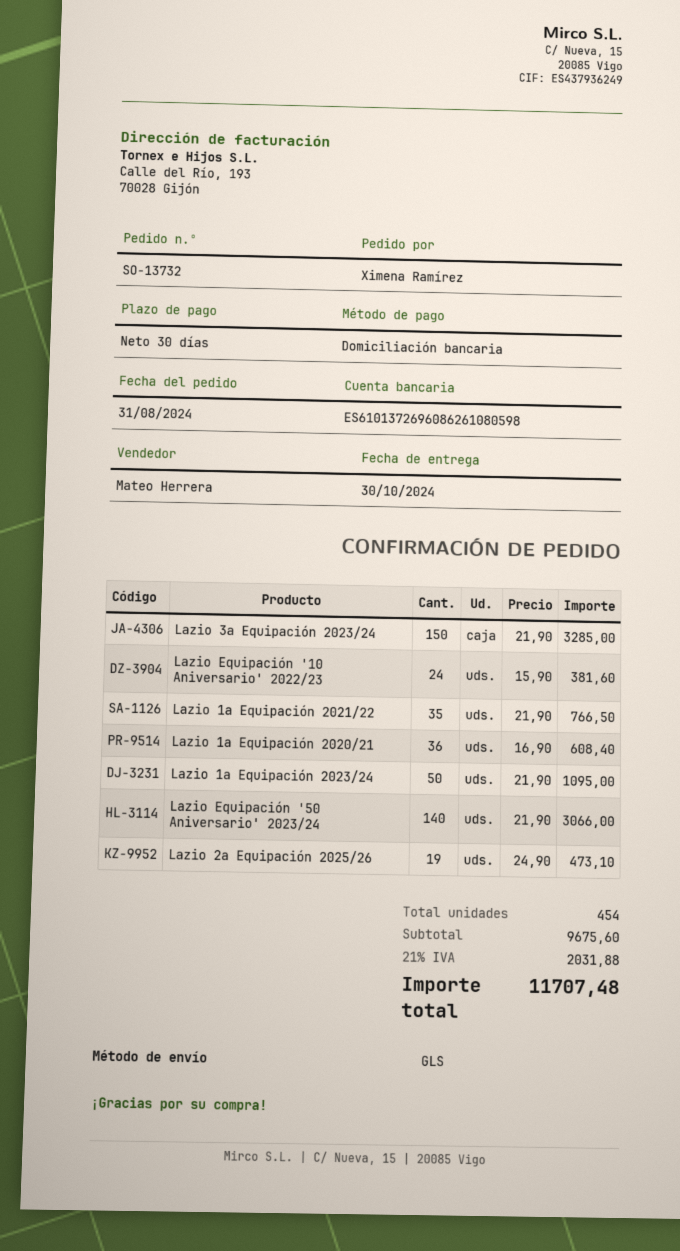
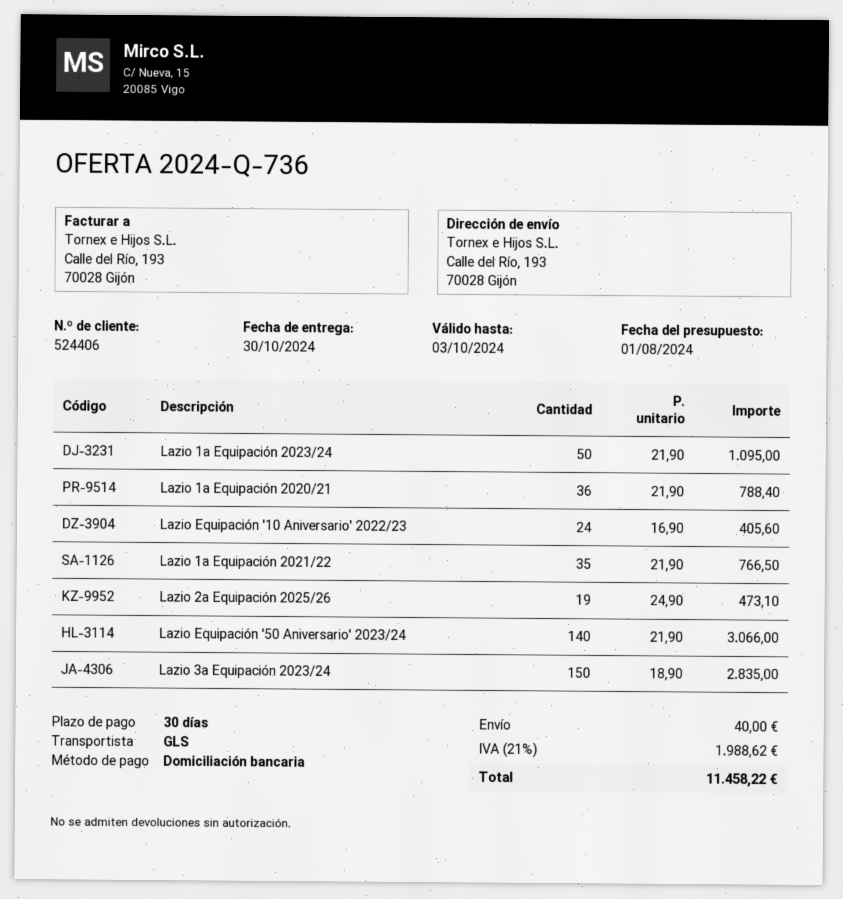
Lazio 3a Equipación 2023/24: 150 x 21.90 = 3285.00 -> 150 x 18.90 = 2835.00
Lazio Equipación '10 Aniversario' 2022/23: 24 x 15.90 = 381.60 -> 24 x 16.90 = 405.60
Lazio 1a Equipación 2020/21: 36 x 16.90 = 608.40 -> 36 x 21.90 = 788.40
shipping: none -> 40.00
tax: 21% = 2031.88 -> 21% = 1988.62
total: 11707.48 -> 11458.22

